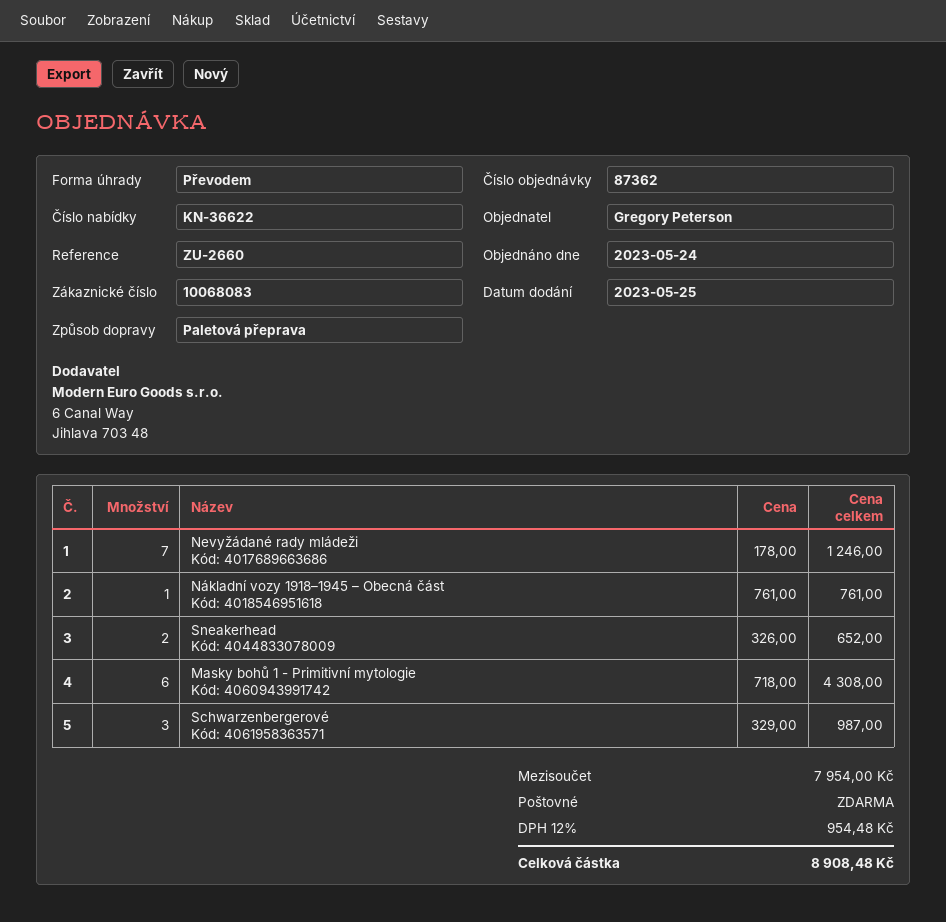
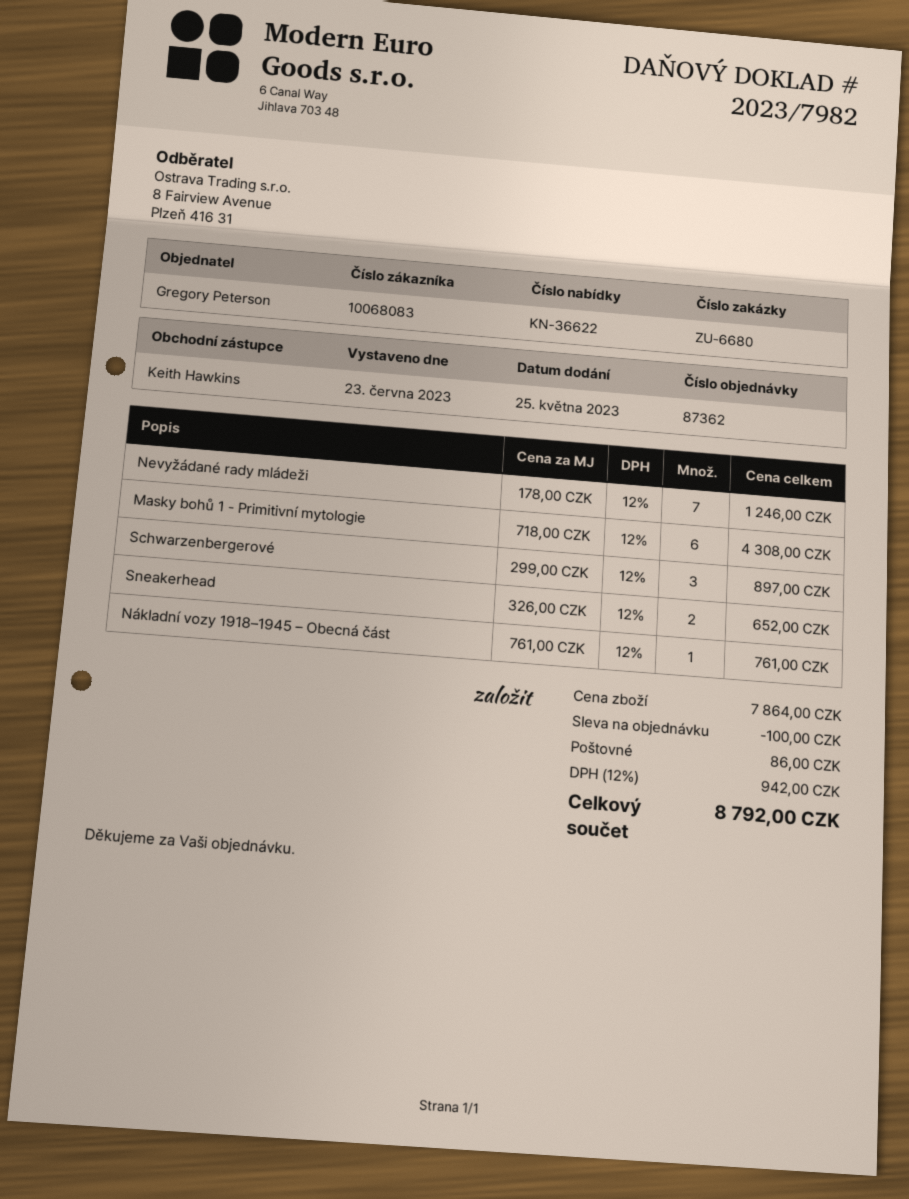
reference: ZU-2660 -> ZU-6680
Schwarzenbergerové: 3 x 329.00 = 987.00 -> 3 x 299.00 = 897.00
subtotal: 7954.00 -> 7864.00
discount: none -> 100.00
shipping: 0.00 -> 86.00
tax: 12% = 954.48 -> 12% = 942.00
total: 8908.48 -> 8792.00

